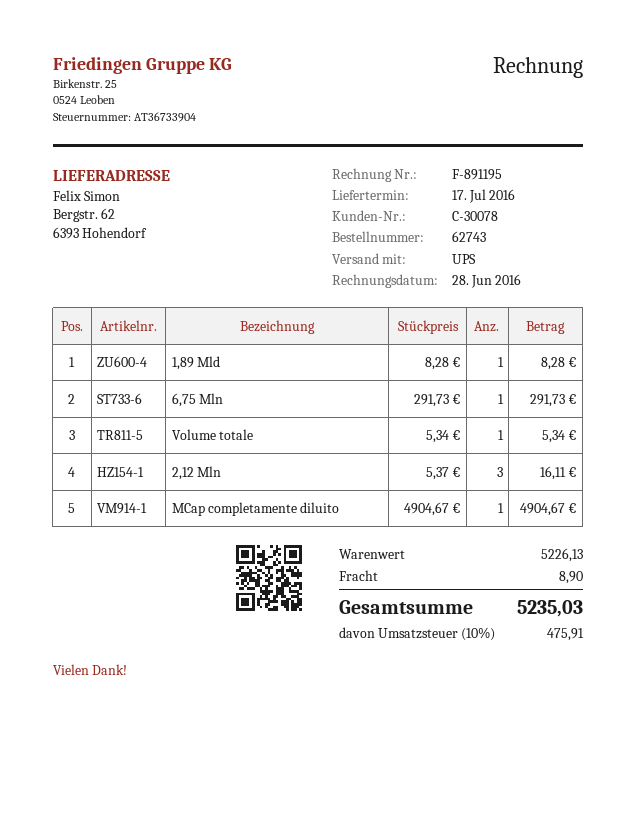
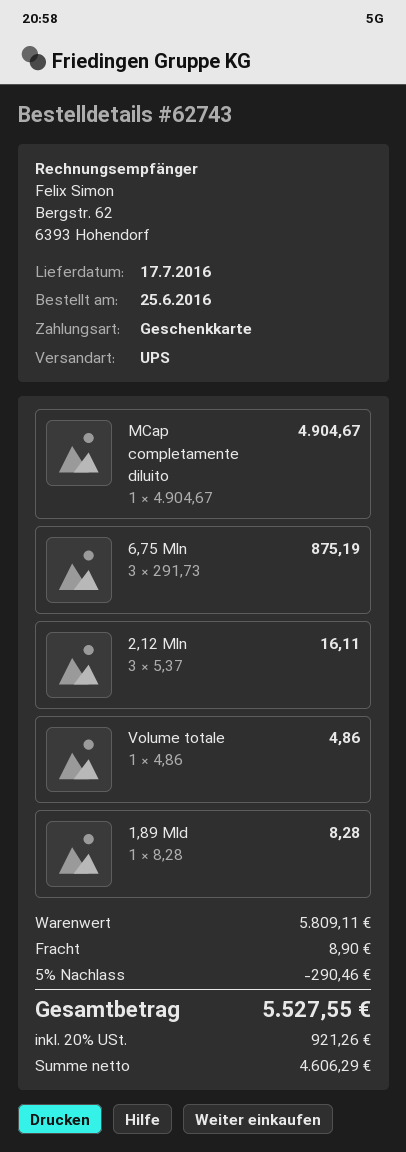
6,75 Mln: 1 x 291.73 = 291.73 -> 3 x 291.73 = 875.19
Volume totale: 1 x 5.34 = 5.34 -> 1 x 4.86 = 4.86
subtotal: 5226.13 -> 5809.11
discount: none -> 5% = 290.46
tax: 10% = 475.91 -> 20% = 921.26
total: 5235.03 -> 5527.55

